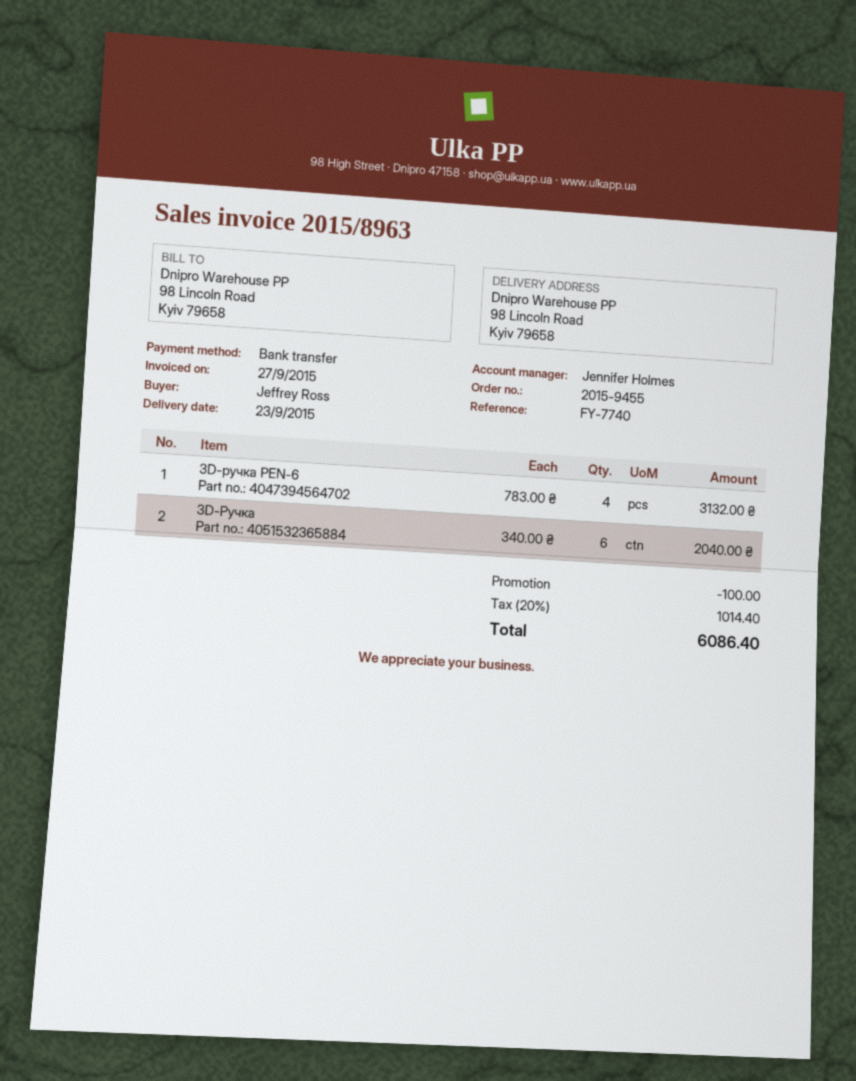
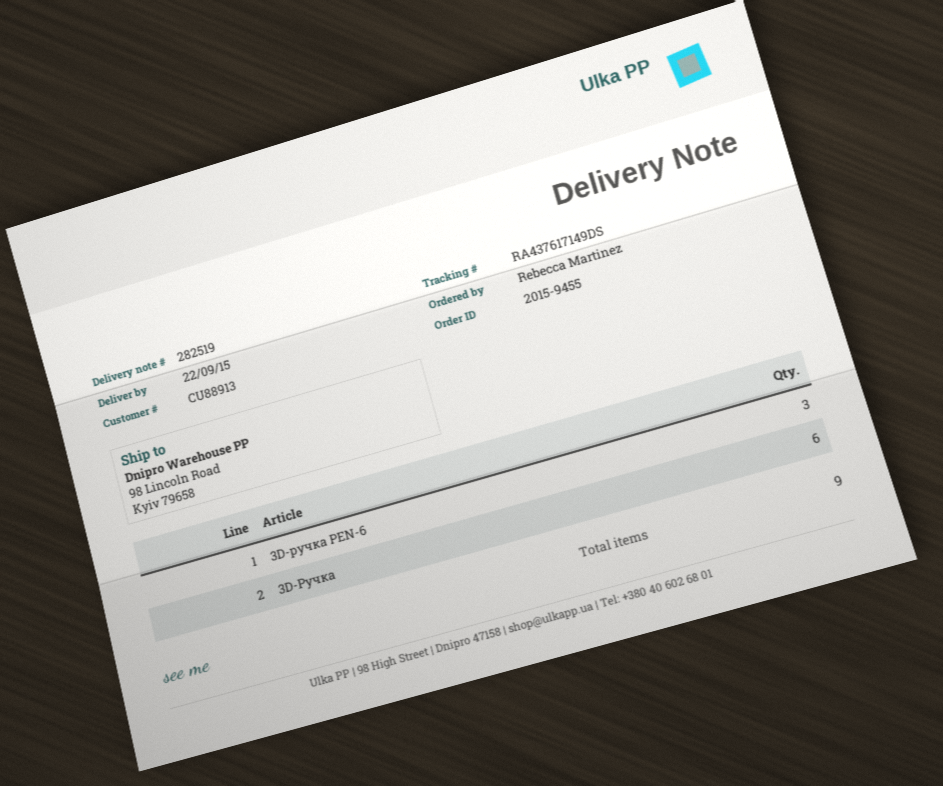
delivery date: 2015-09-23 -> 2015-09-22
ordered by: Jeffrey Ross -> Rebecca Martinez
3D-ручка PEN-6: 4 -> 3

